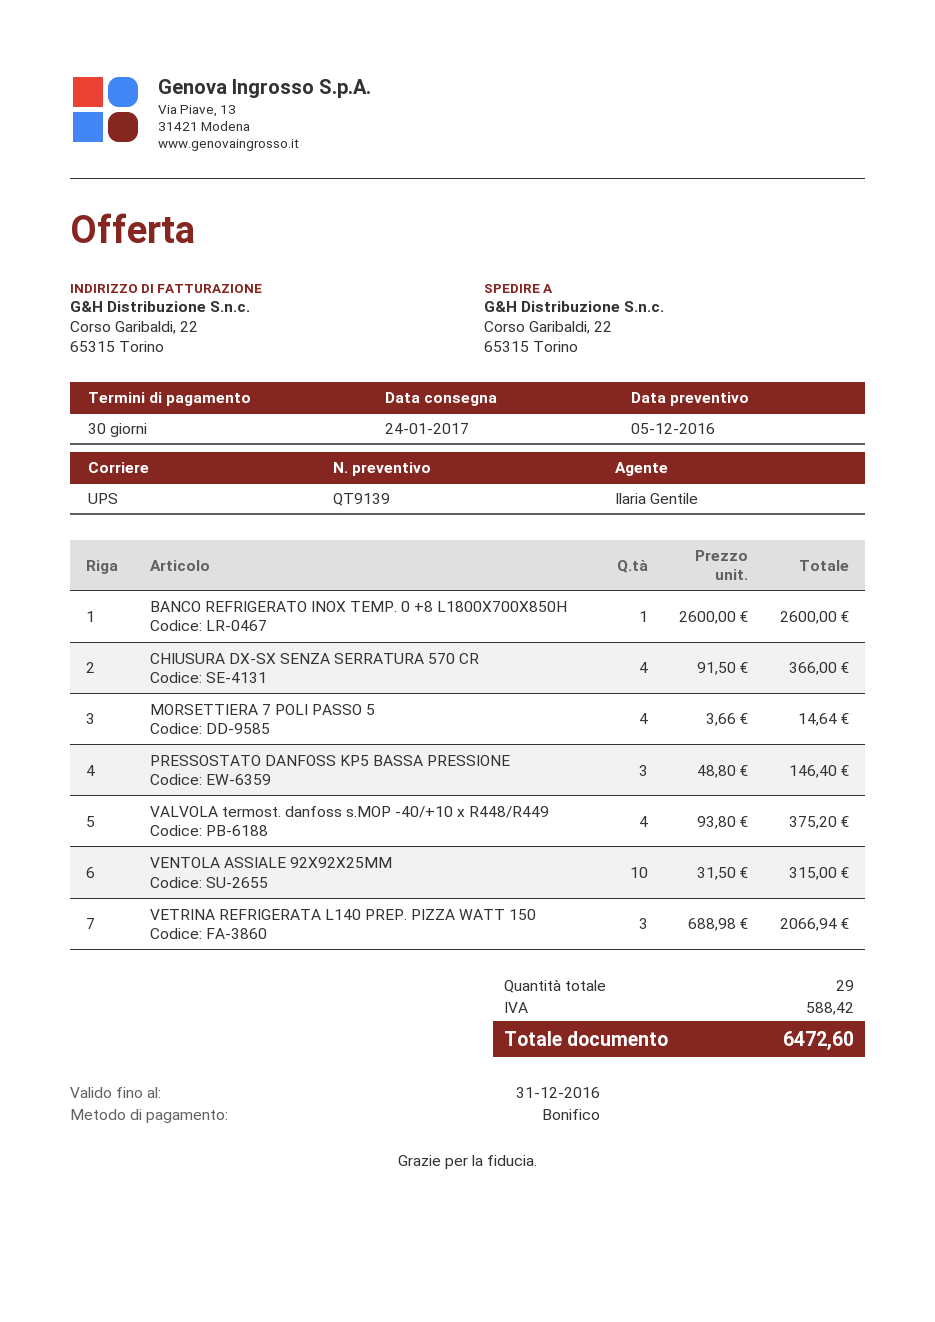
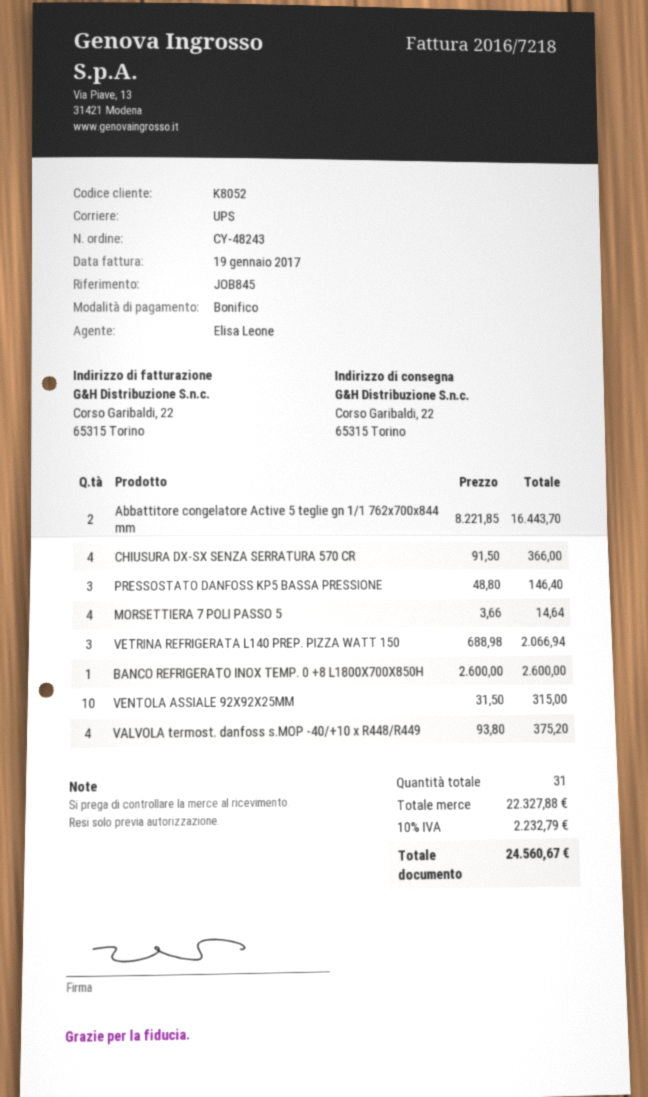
sales rep: Ilaria Gentile -> Elisa Leone
Abbattitore congelatore Active 5 teglie gn 1/1 762x700x844 mm: none -> 2 x 8221.85 = 16443.70
total quantity: 29 -> 31
tax: 588.42 -> 2232.79
total: 6472.60 -> 24560.67

